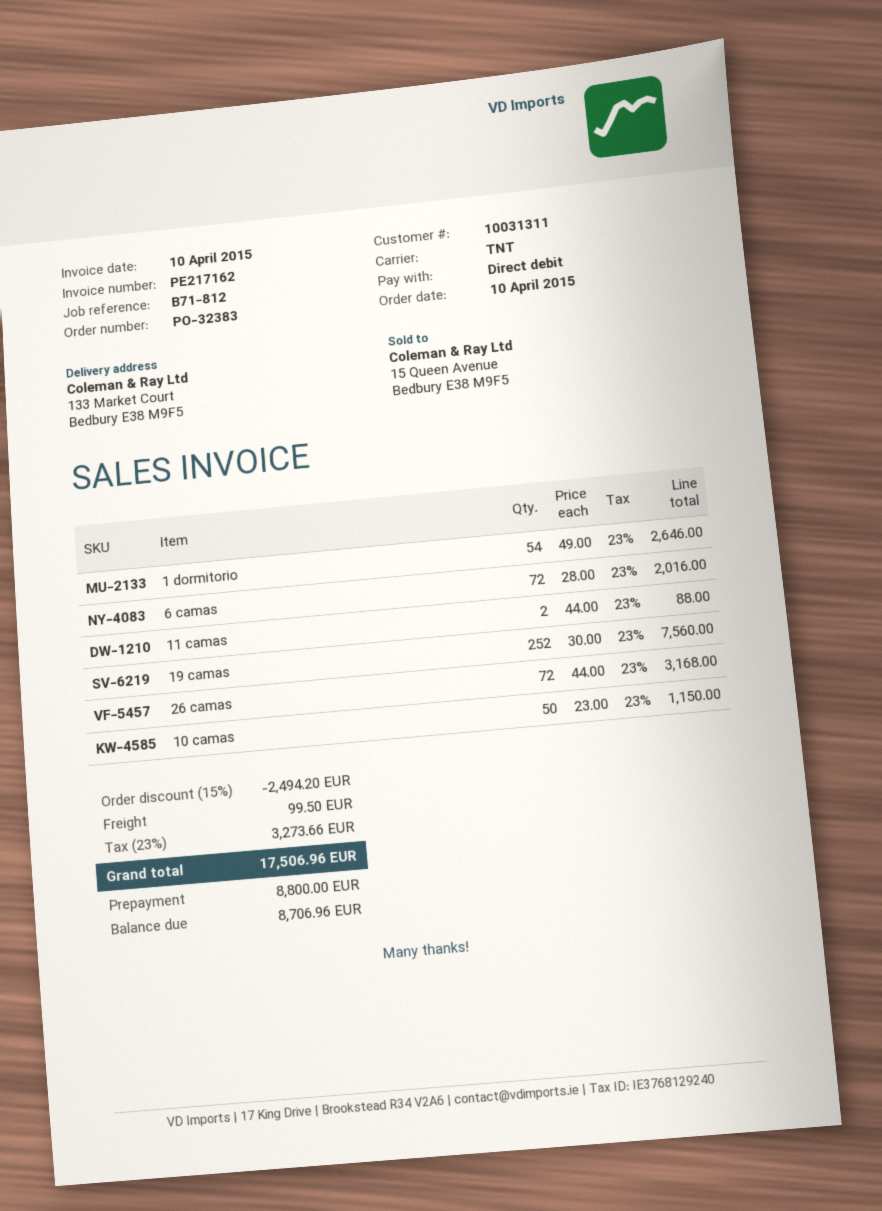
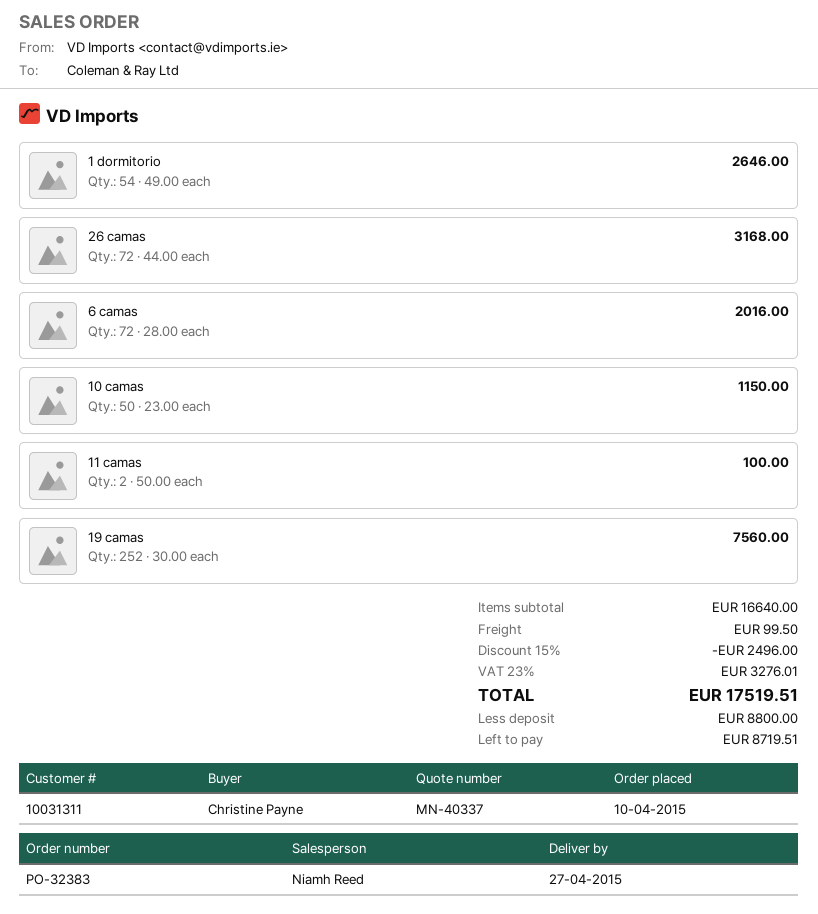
11 camas: 2 x 44.00 = 88.00 -> 2 x 50.00 = 100.00
discount: 15% = 2494.20 -> 15% = 2496.00
tax: 23% = 3273.66 -> 23% = 3276.01
total: 17506.96 -> 17519.51
balance: 8706.96 -> 8719.51

